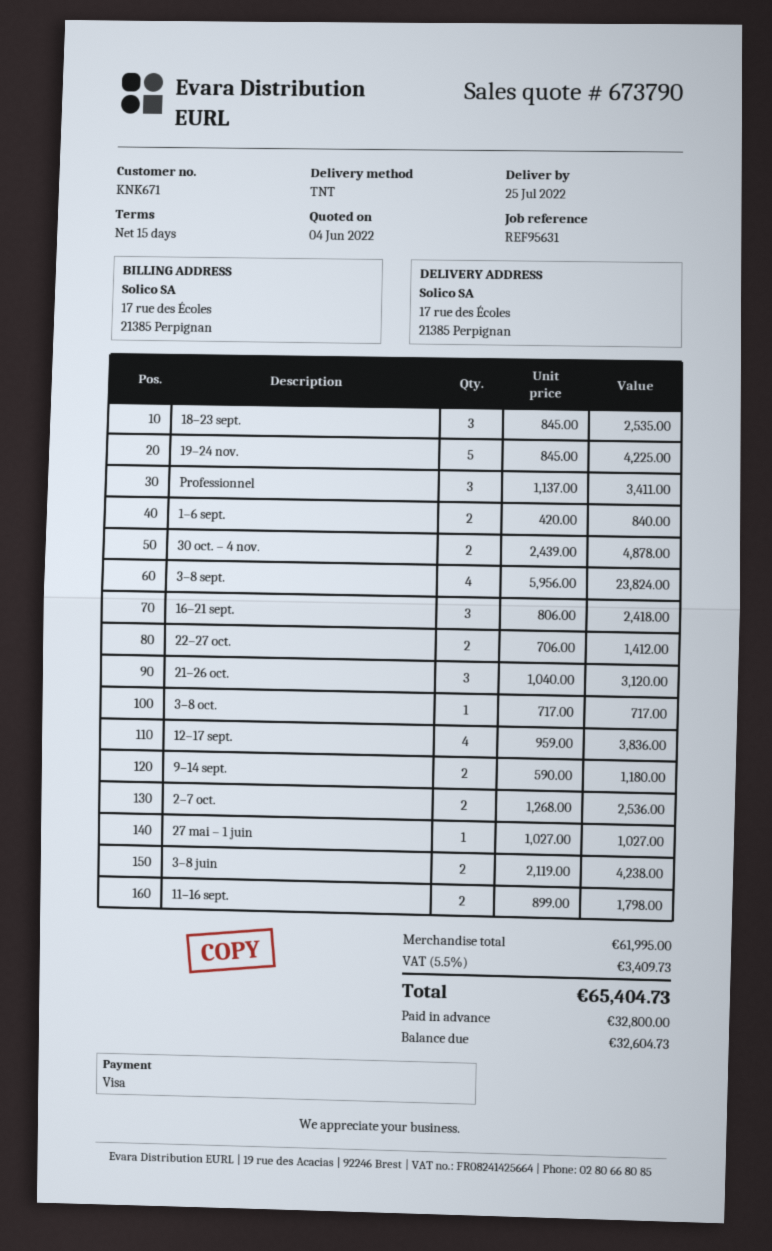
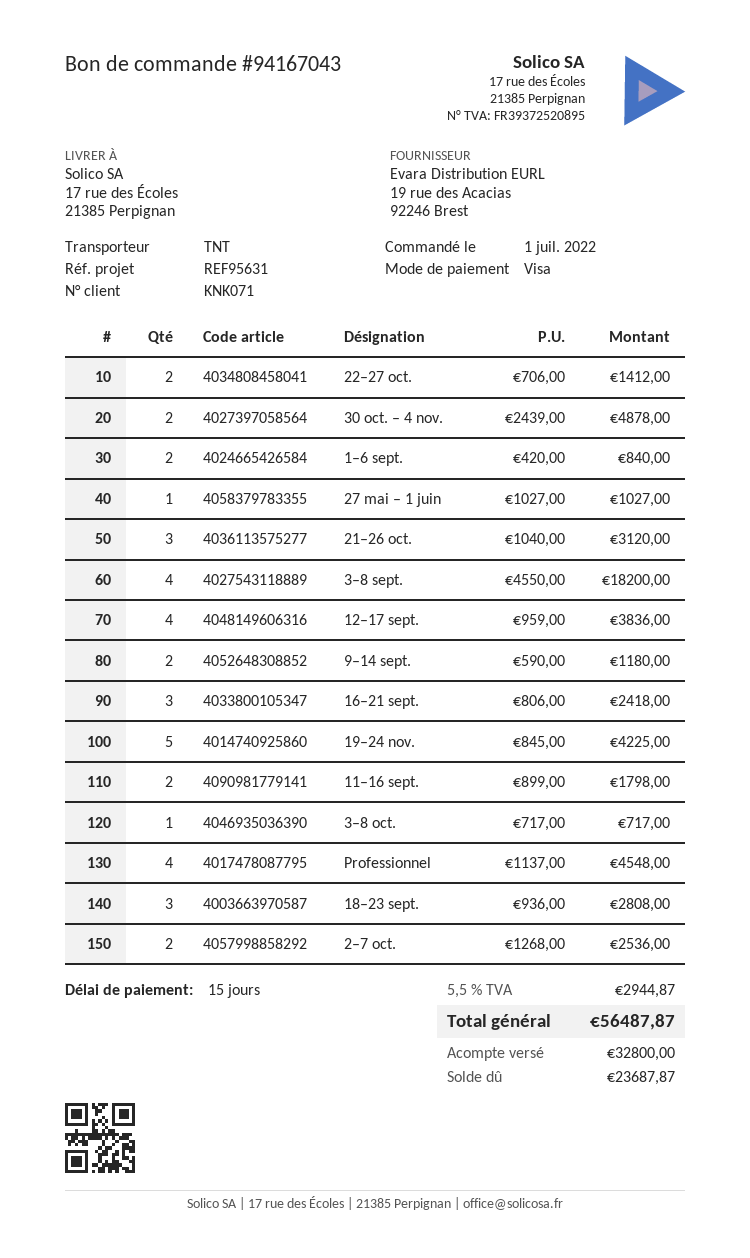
customer number: KNK671 -> KNK071
18–23 sept.: 3 x 845.00 = 2535.00 -> 3 x 936.00 = 2808.00
Professionnel: 3 x 1137.00 = 3411.00 -> 4 x 1137.00 = 4548.00
3–8 sept.: 4 x 5956.00 = 23824.00 -> 4 x 4550.00 = 18200.00
3–8 juin: 2 x 2119.00 = 4238.00 -> none
tax: 5.5% = 3409.73 -> 5.5% = 2944.87
total: 65404.73 -> 56487.87
balance: 32604.73 -> 23687.87

